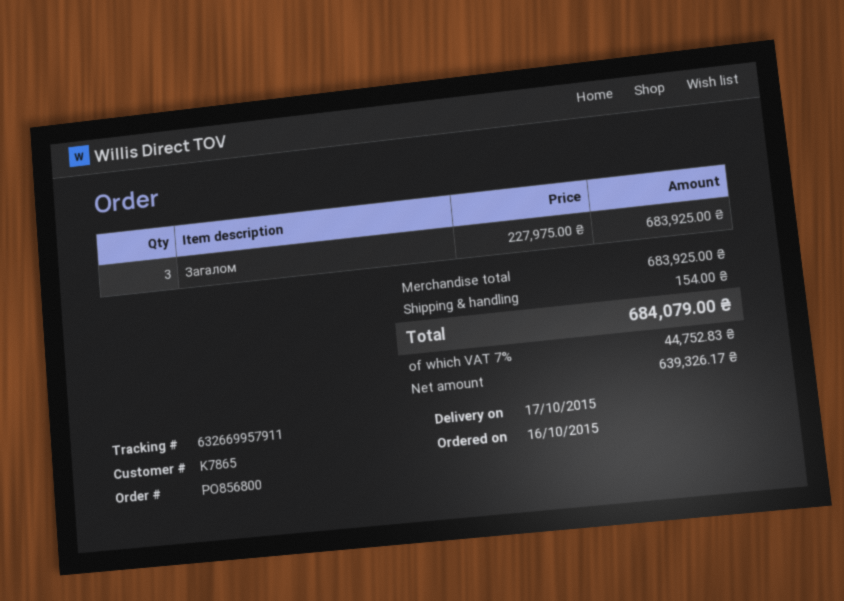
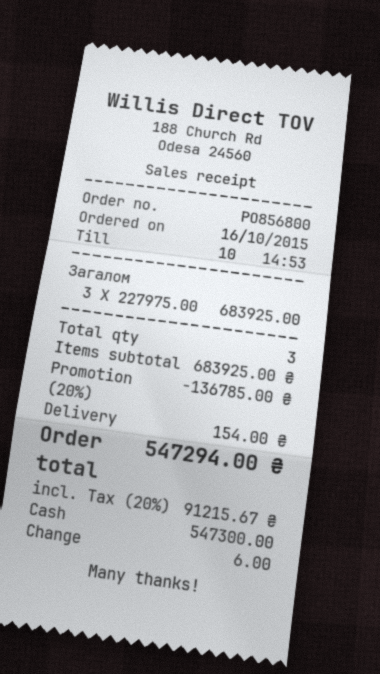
discount: none -> 20% = 136785.00
tax: 7% = 44752.83 -> 20% = 91215.67
total: 684079.00 -> 547294.00

